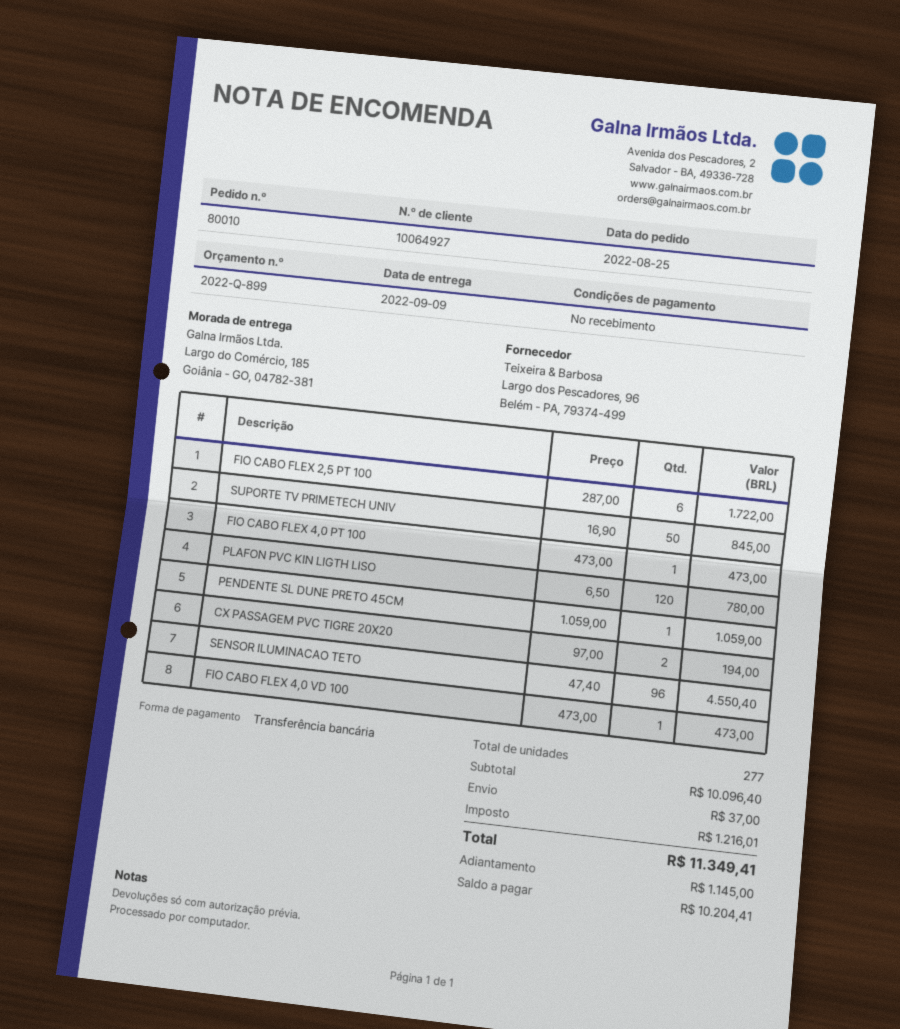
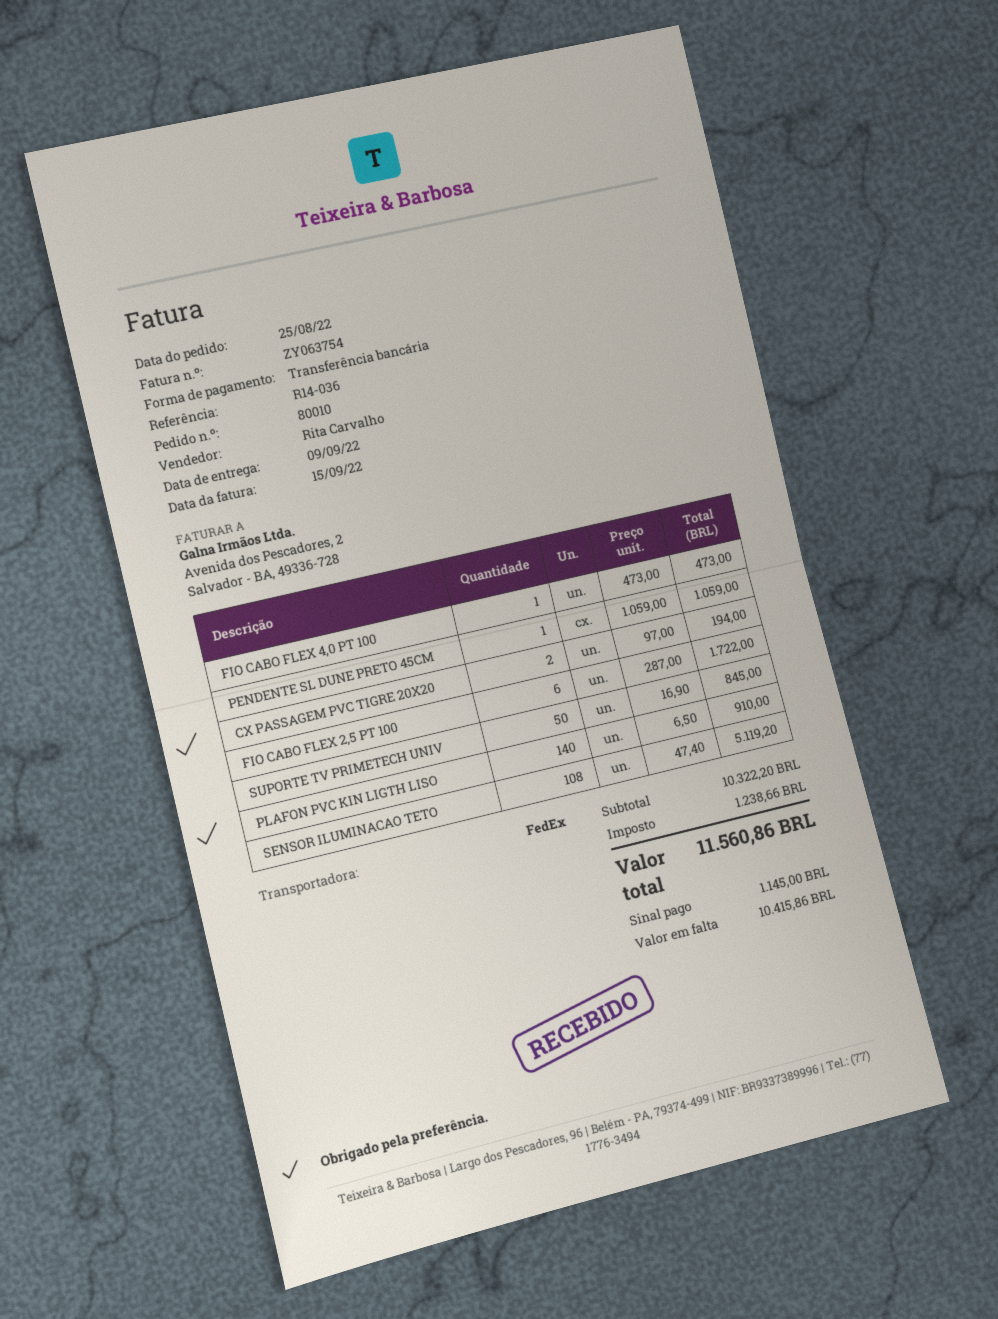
PLAFON PVC KIN LIGTH LISO: 120 x 6.50 = 780.00 -> 140 x 6.50 = 910.00
SENSOR ILUMINACAO TETO: 96 x 47.40 = 4550.40 -> 108 x 47.40 = 5119.20
FIO CABO FLEX 4,0 VD 100: 1 x 473.00 = 473.00 -> none
subtotal: 10096.40 -> 10322.20
shipping: 37.00 -> none
tax: 1216.01 -> 1238.66
total: 11349.41 -> 11560.86
balance: 10204.41 -> 10415.86

